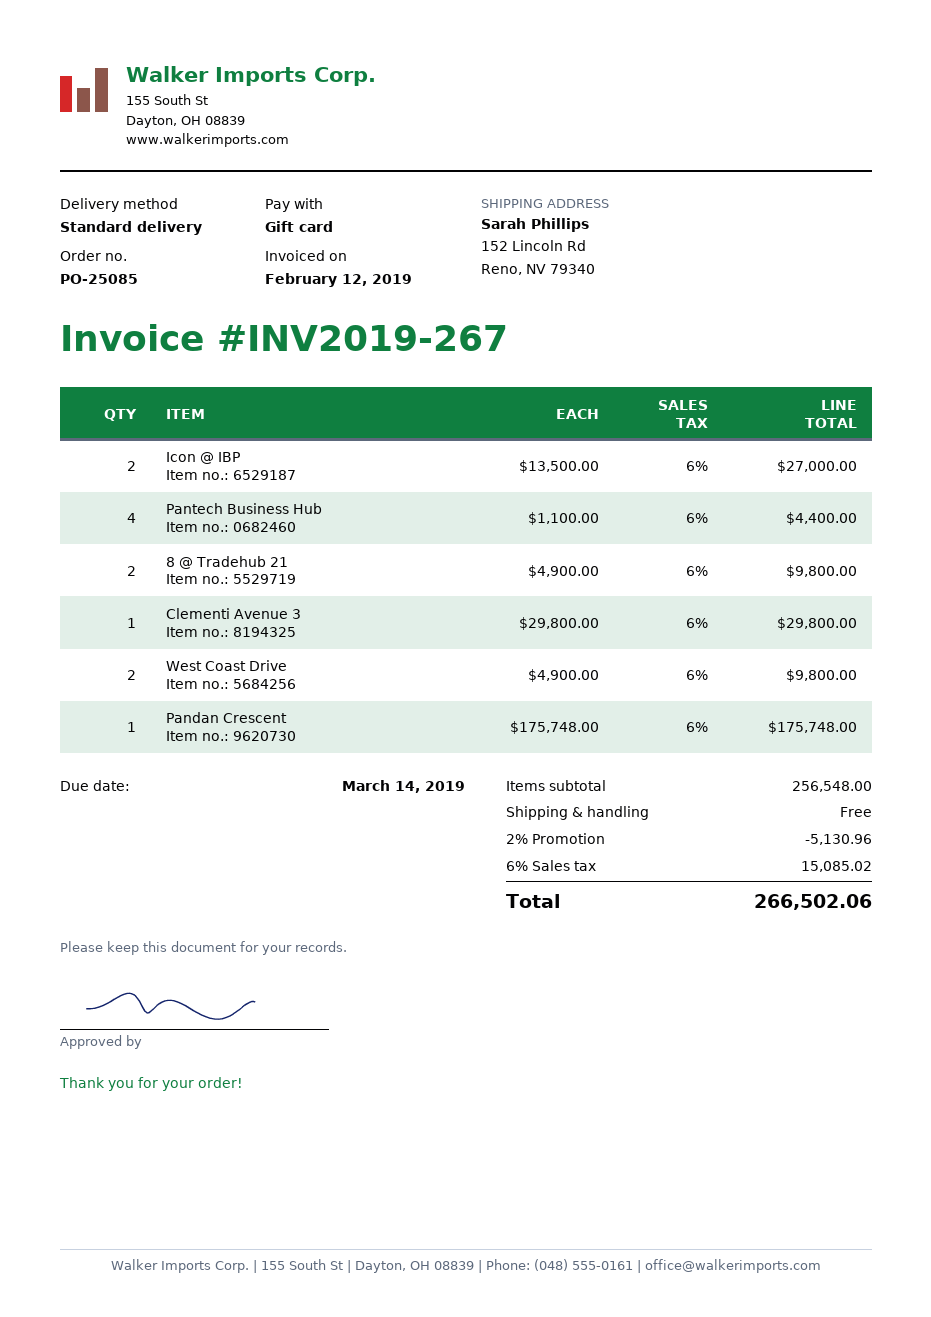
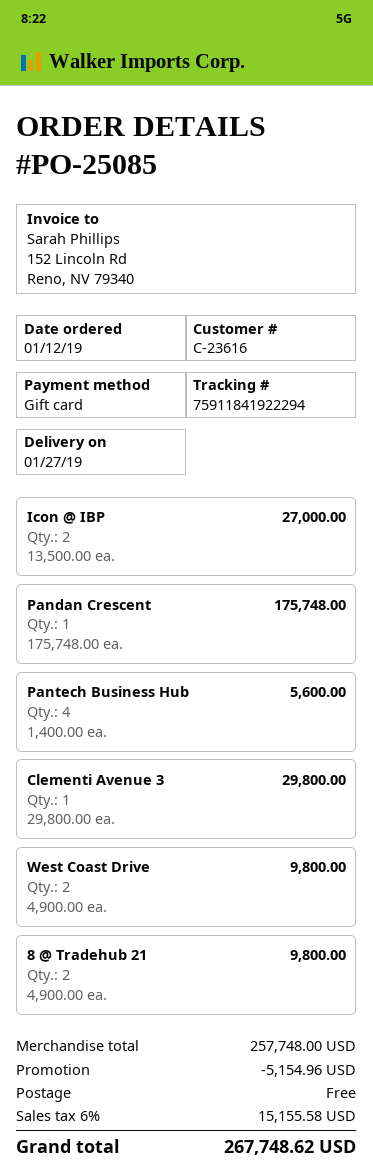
Pantech Business Hub: 4 x 1100.00 = 4400.00 -> 4 x 1400.00 = 5600.00
subtotal: 256548.00 -> 257748.00
discount: 5130.96 -> 5154.96
tax: 6% = 15085.02 -> 6% = 15155.58
total: 266502.06 -> 267748.62

